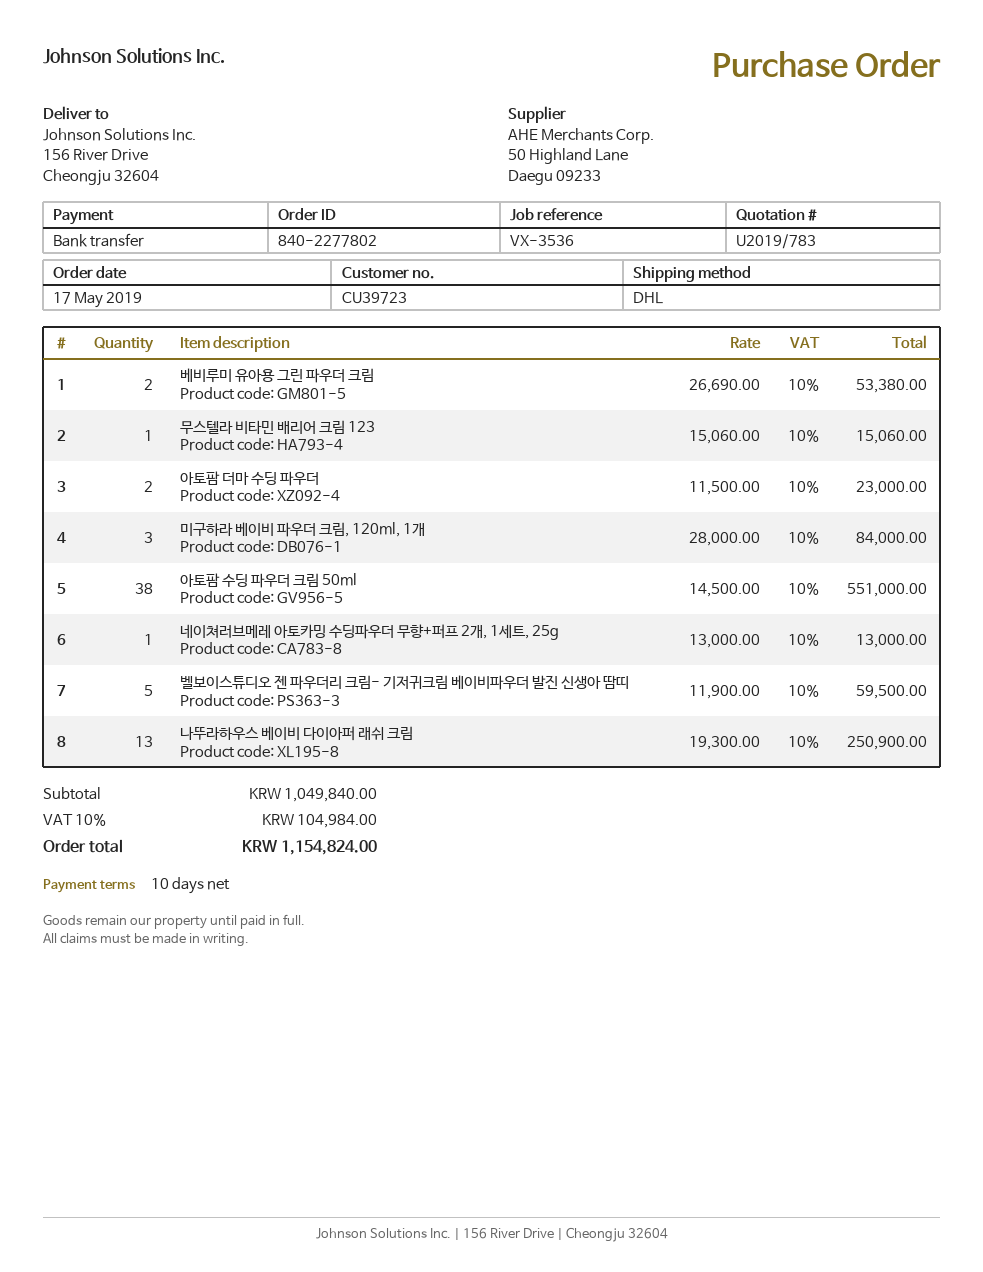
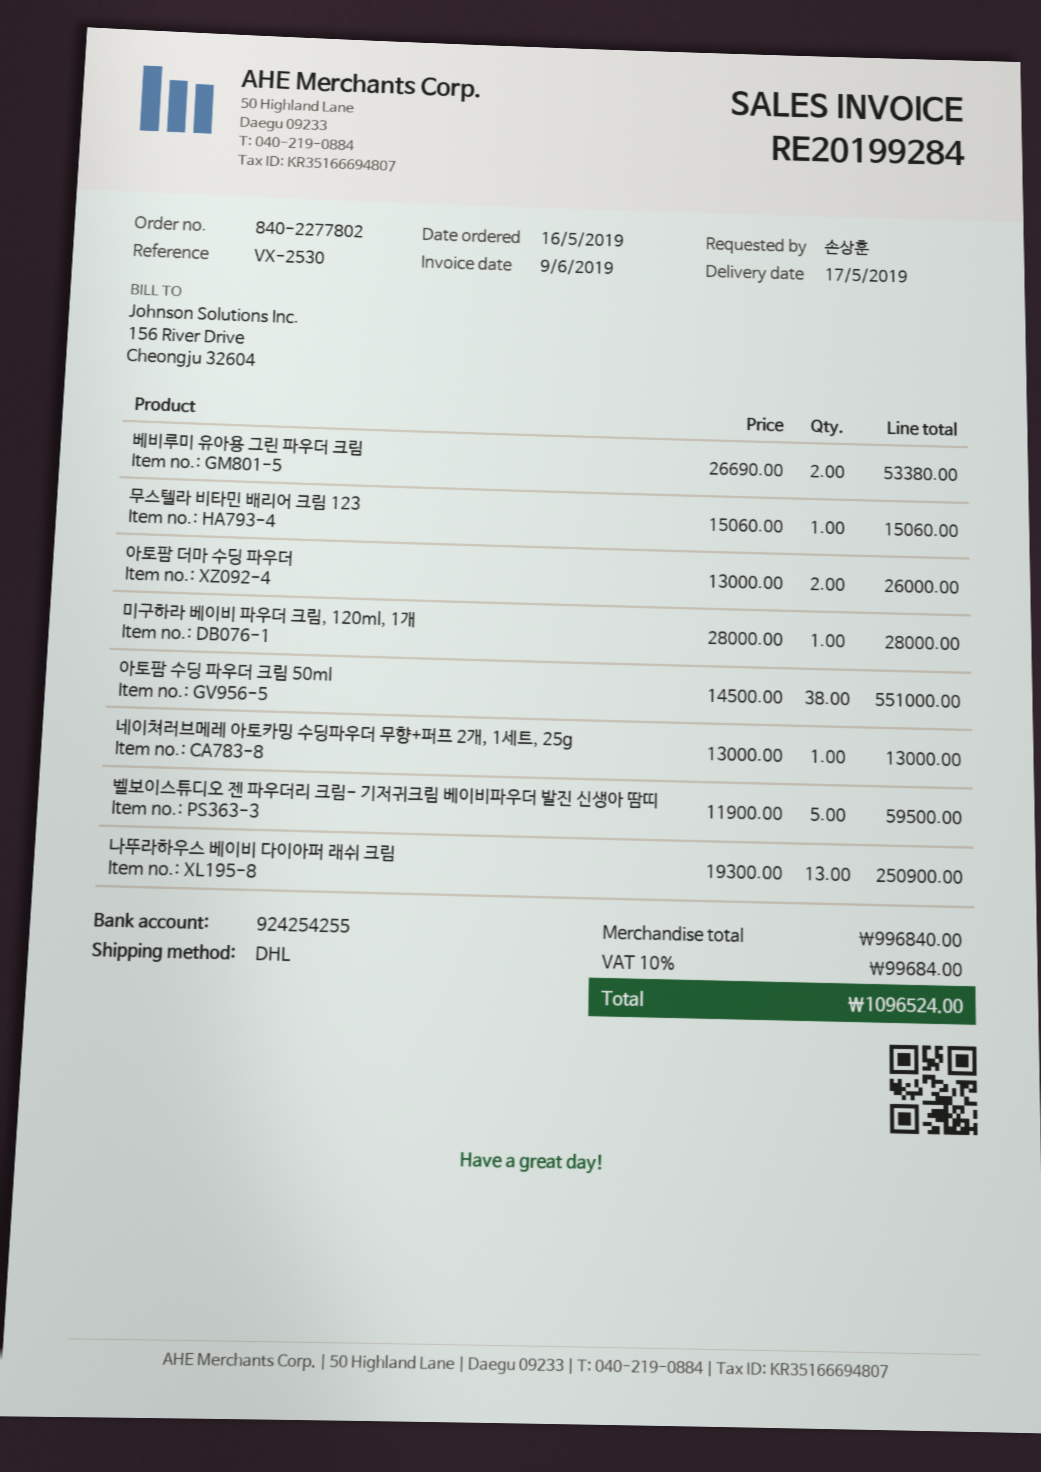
order date: 2019-05-17 -> 2019-05-16
reference: VX-3536 -> VX-2530
아토팜 더마 수딩 파우더: 2 x 11500.00 = 23000.00 -> 2 x 13000.00 = 26000.00
미구하라 베이비 파우더 크림, 120ml, 1개: 3 x 28000.00 = 84000.00 -> 1 x 28000.00 = 28000.00
subtotal: 1049840.00 -> 996840.00
tax: 10% = 104984.00 -> 10% = 99684.00
total: 1154824.00 -> 1096524.00

